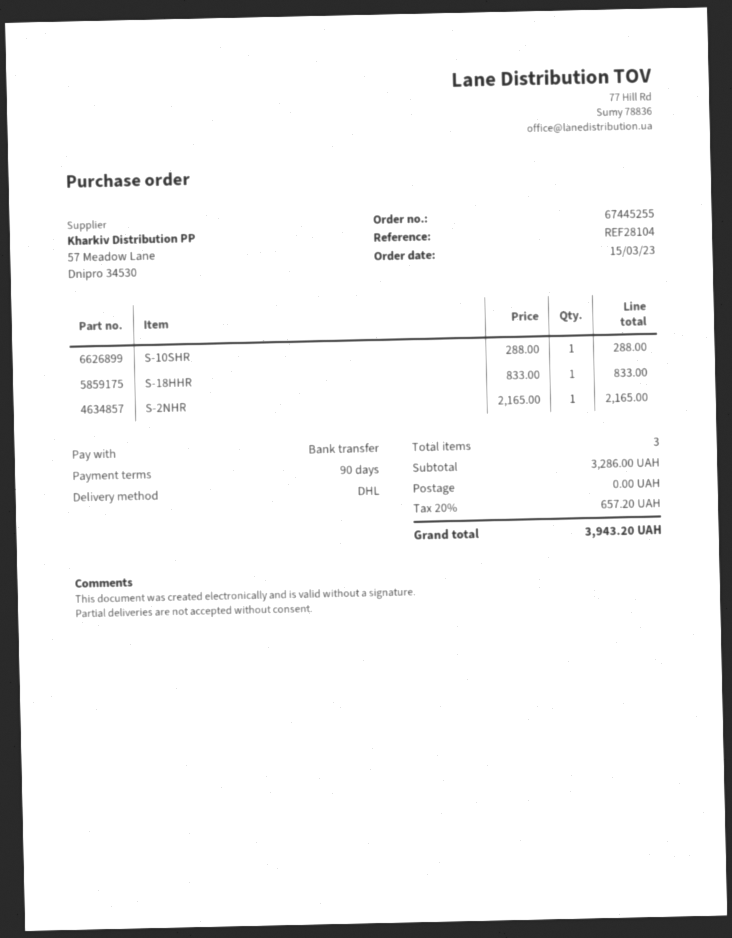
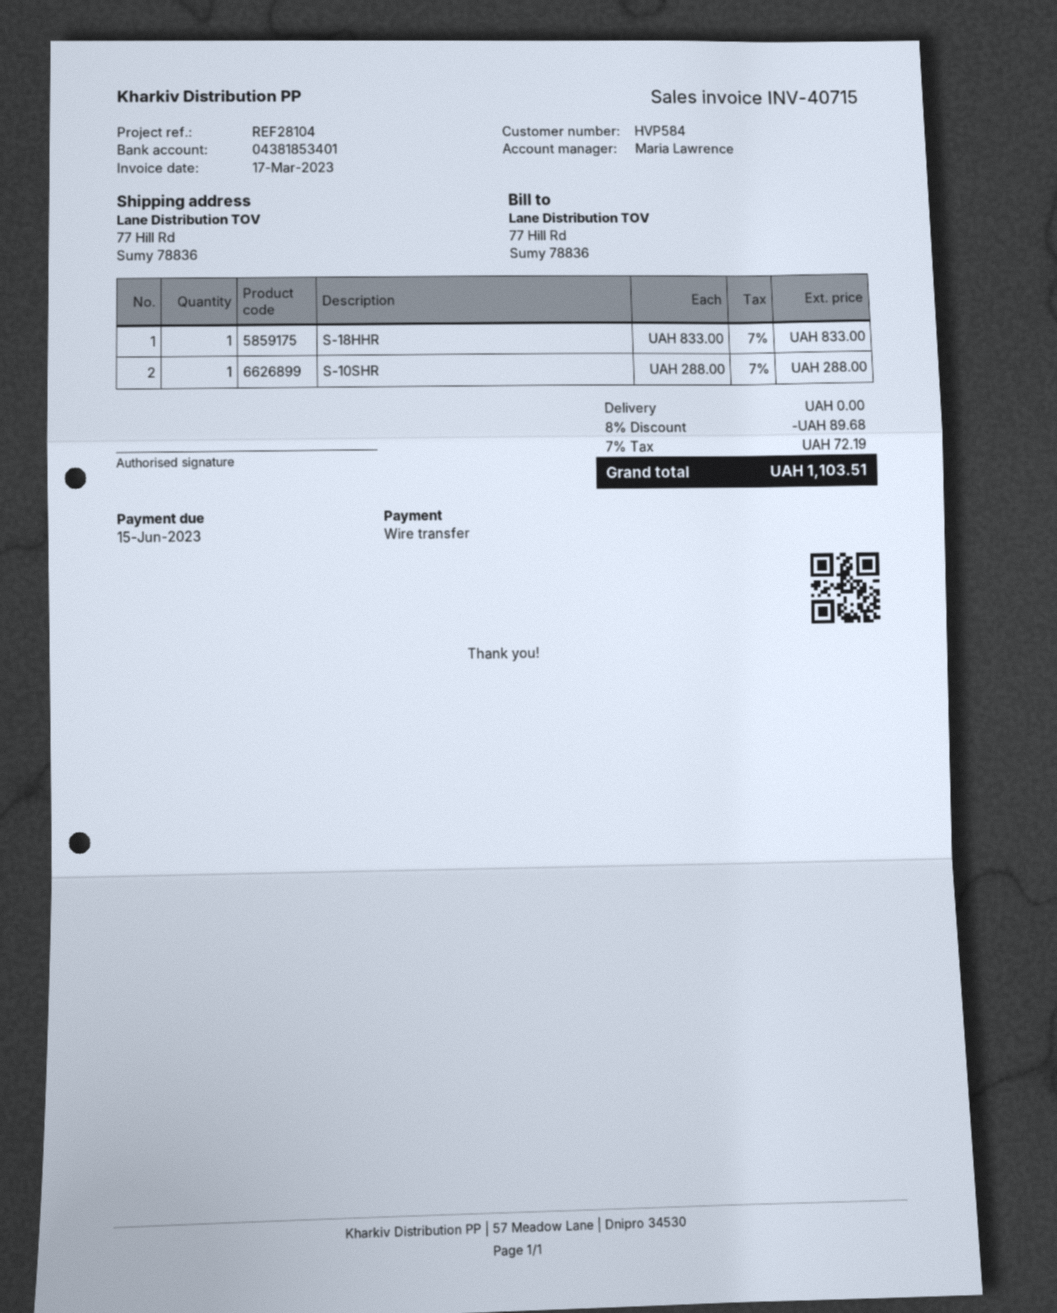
S-2NHR: 1 x 2165.00 = 2165.00 -> none
discount: none -> 8% = 89.68
tax: 20% = 657.20 -> 7% = 72.19
total: 3943.20 -> 1103.51

